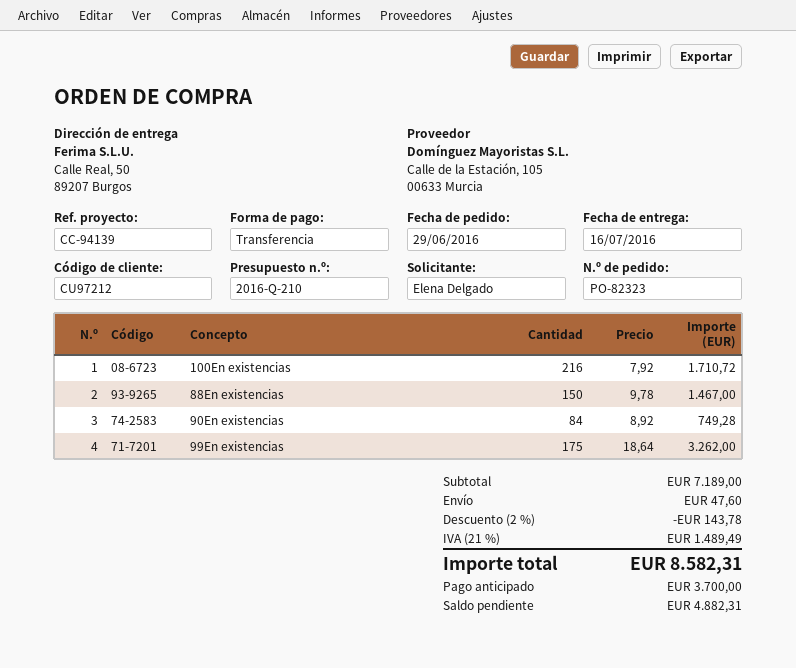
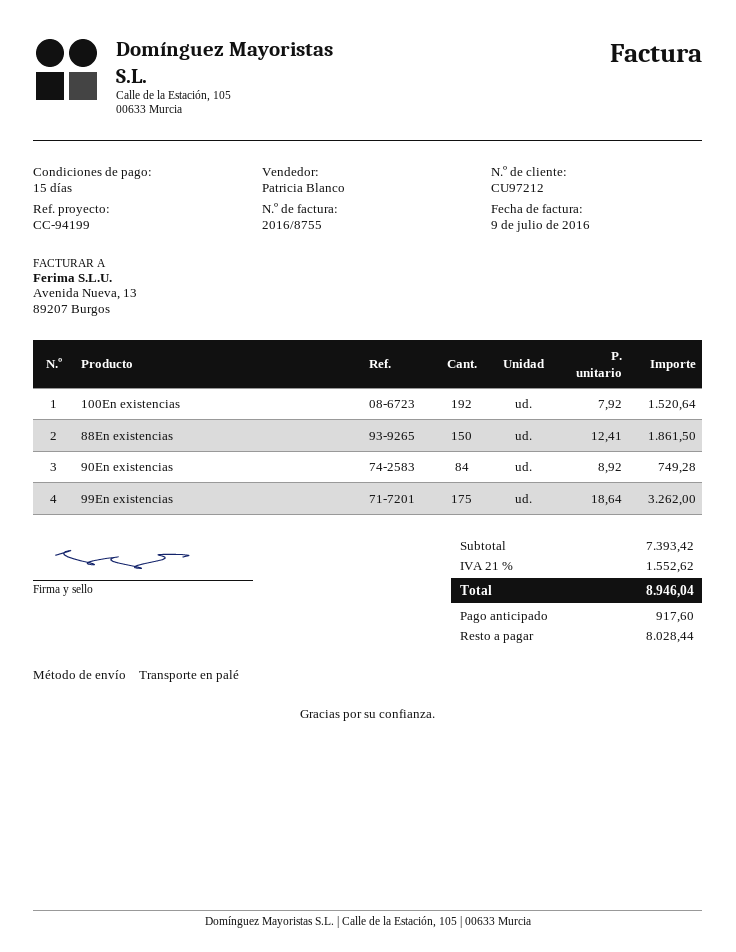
reference: CC-94139 -> CC-94199
100En existencias: 216 x 7.92 = 1710.72 -> 192 x 7.92 = 1520.64
88En existencias: 150 x 9.78 = 1467.00 -> 150 x 12.41 = 1861.50
subtotal: 7189.00 -> 7393.42
discount: 2% = 143.78 -> none
shipping: 47.60 -> none
tax: 21% = 1489.49 -> 21% = 1552.62
total: 8582.31 -> 8946.04
deposit: 3700.00 -> 917.60
balance: 4882.31 -> 8028.44

